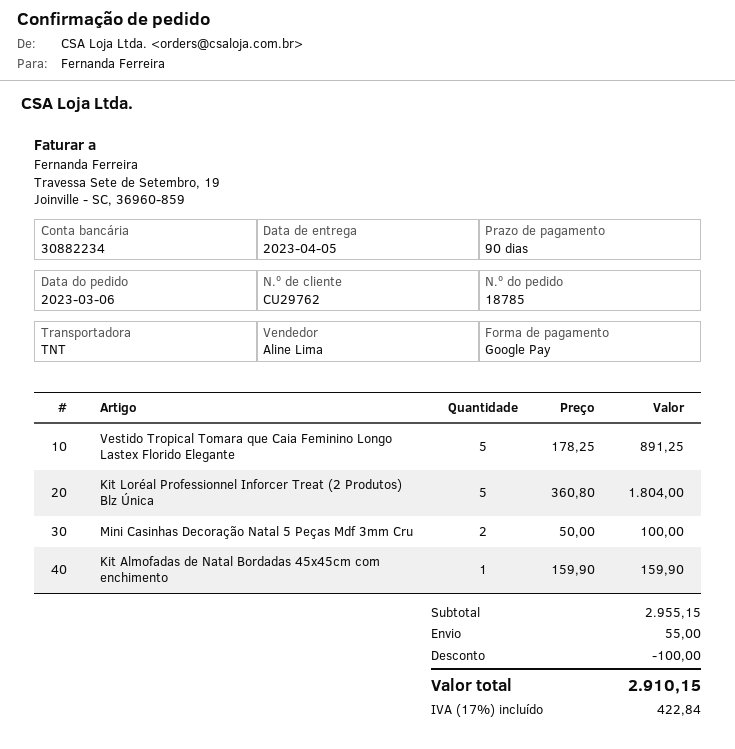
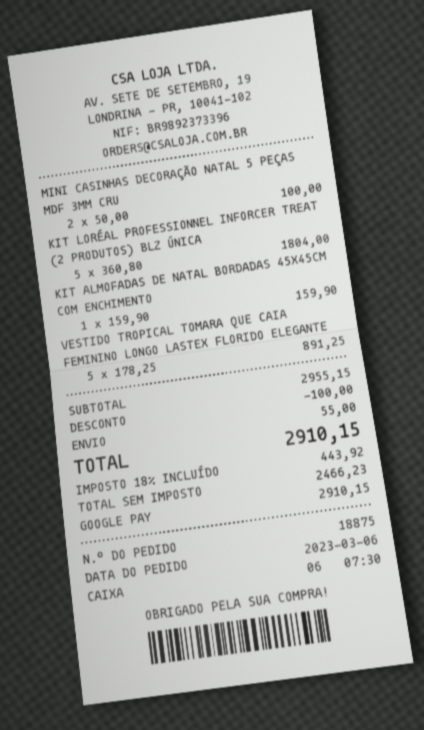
order number: 18785 -> 18875
tax: 17% = 422.84 -> 18% = 443.92

